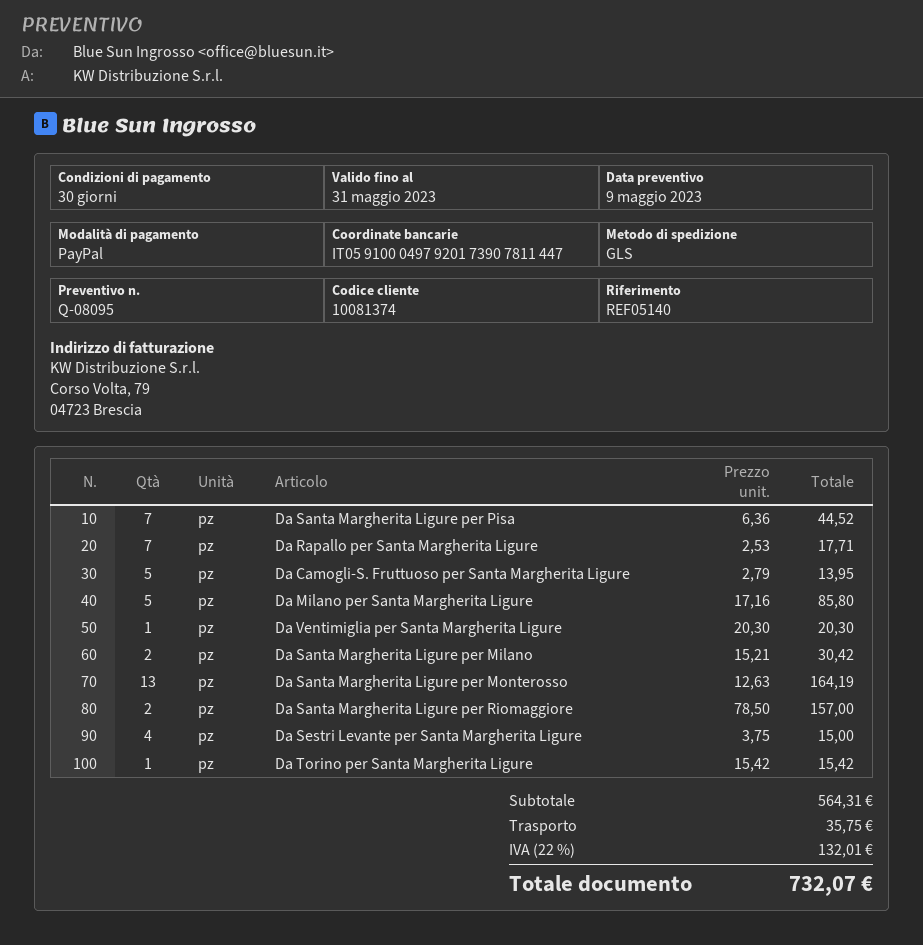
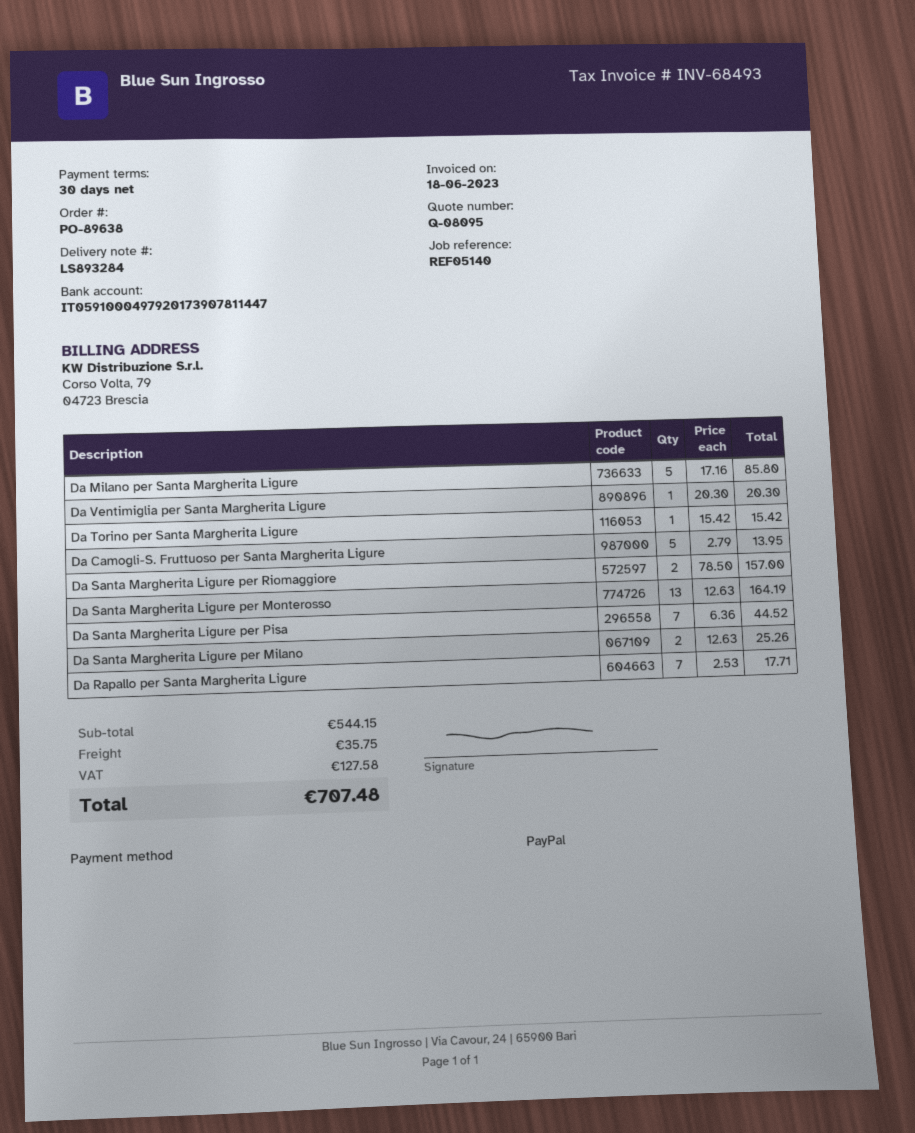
Da Santa Margherita Ligure per Milano: 2 x 15.21 = 30.42 -> 2 x 12.63 = 25.26
Da Sestri Levante per Santa Margherita Ligure: 4 x 3.75 = 15.00 -> none
subtotal: 564.31 -> 544.15
tax: 132.01 -> 127.58
total: 732.07 -> 707.48

